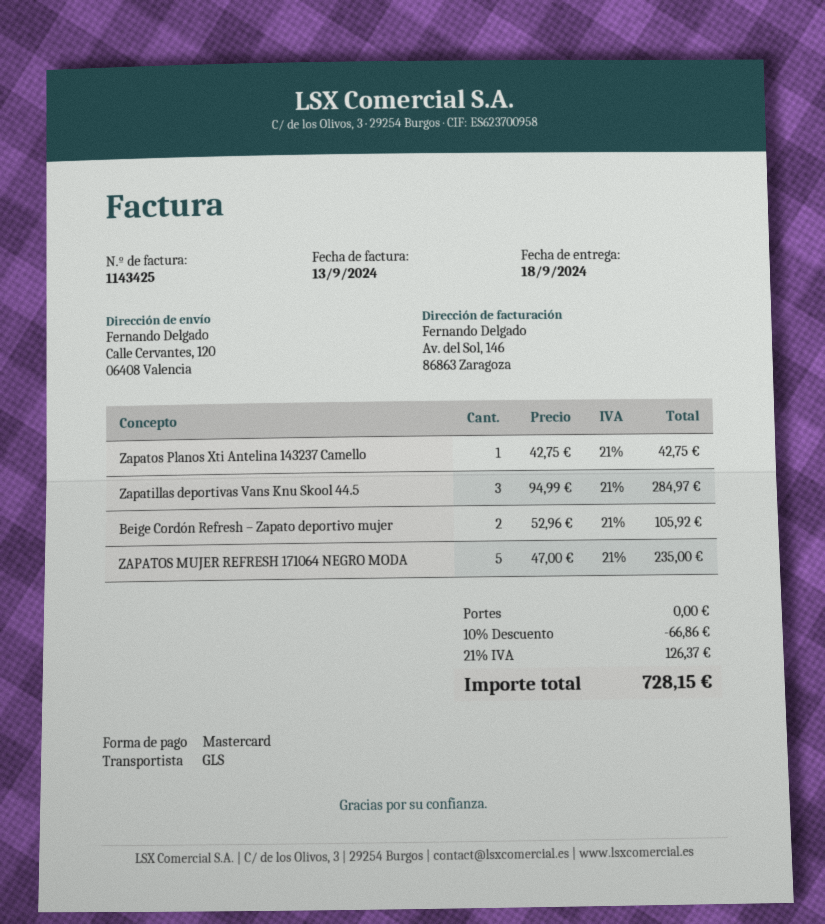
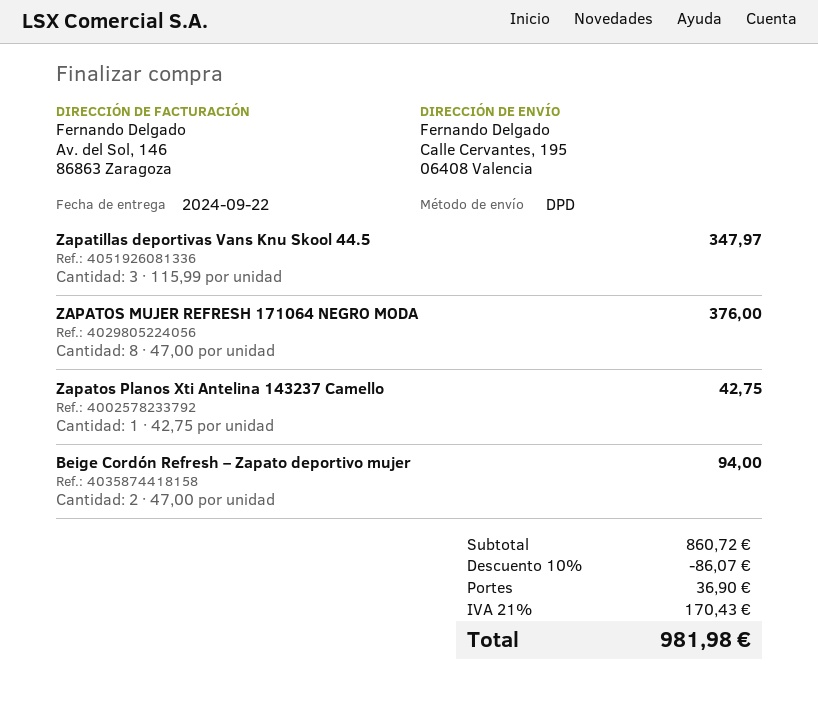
delivery date: 2024-09-18 -> 2024-09-22
shipping method: GLS -> DPD
ship to: Calle Cervantes, 120, 06408 Valencia -> Calle Cervantes, 195, 06408 Valencia
Zapatillas deportivas Vans Knu Skool 44.5: 3 x 94.99 = 284.97 -> 3 x 115.99 = 347.97
Beige Cordón Refresh – Zapato deportivo mujer: 2 x 52.96 = 105.92 -> 2 x 47.00 = 94.00
ZAPATOS MUJER REFRESH 171064 NEGRO MODA: 5 x 47.00 = 235.00 -> 8 x 47.00 = 376.00
discount: 10% = 66.86 -> 10% = 86.07
shipping: 0.00 -> 36.90
tax: 21% = 126.37 -> 21% = 170.43
total: 728.15 -> 981.98

